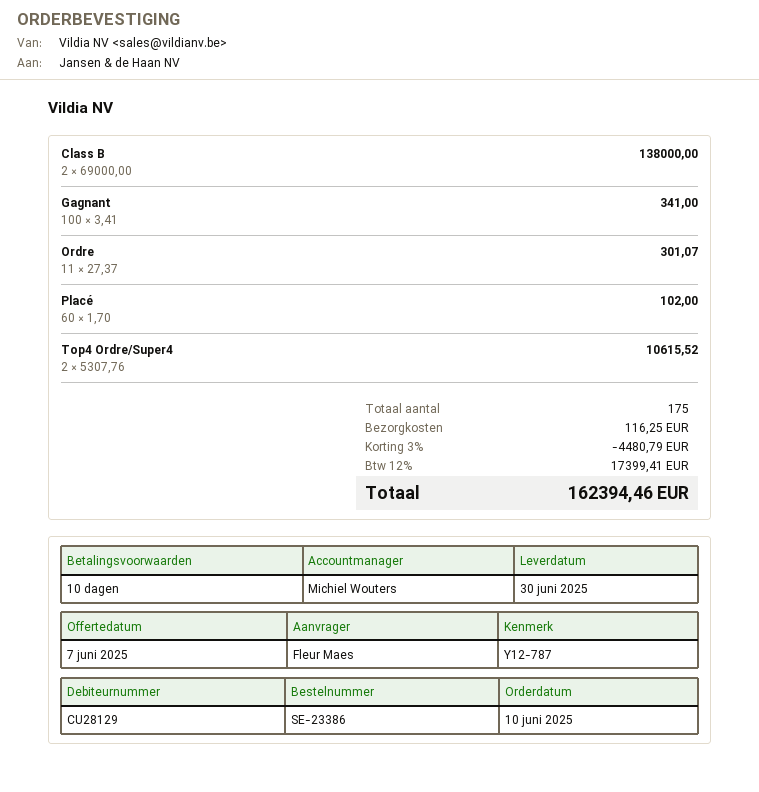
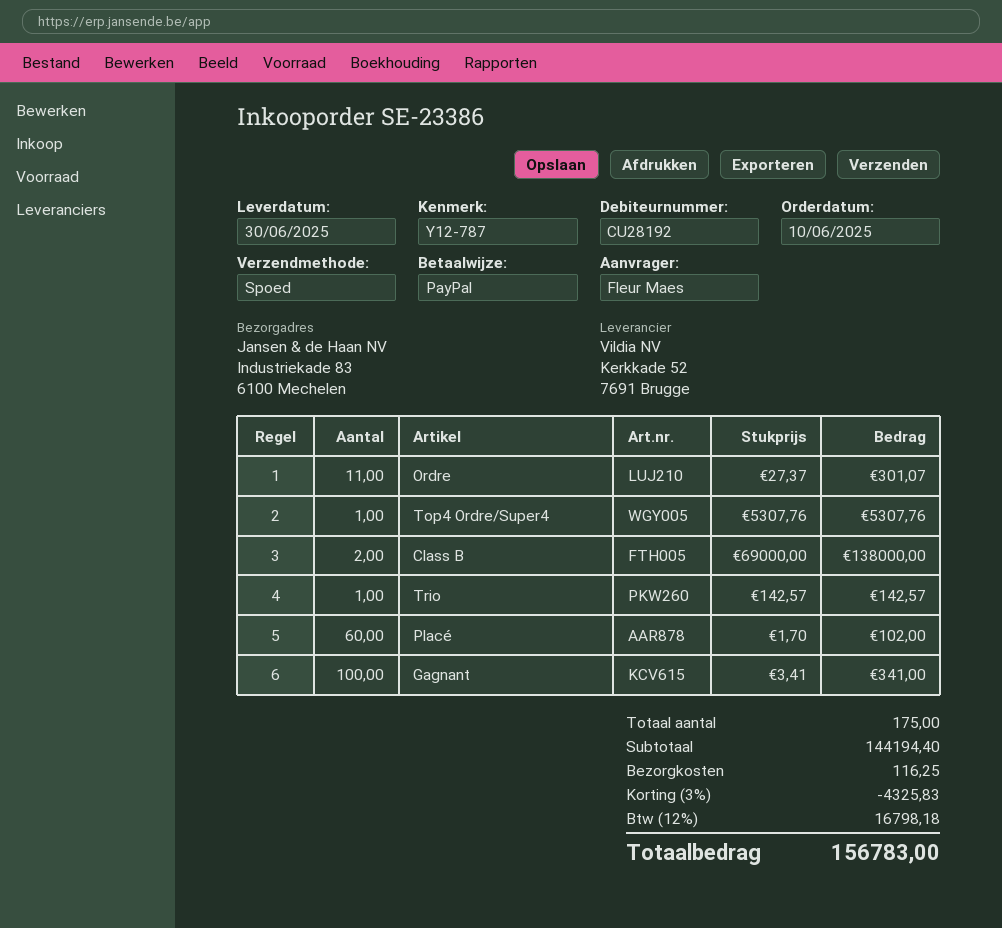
customer number: CU28129 -> CU28192
Top4 Ordre/Super4: 2 x 5307.76 = 10615.52 -> 1 x 5307.76 = 5307.76
Trio: none -> 1 x 142.57 = 142.57
discount: 3% = 4480.79 -> 3% = 4325.83
tax: 12% = 17399.41 -> 12% = 16798.18
total: 162394.46 -> 156783.00

